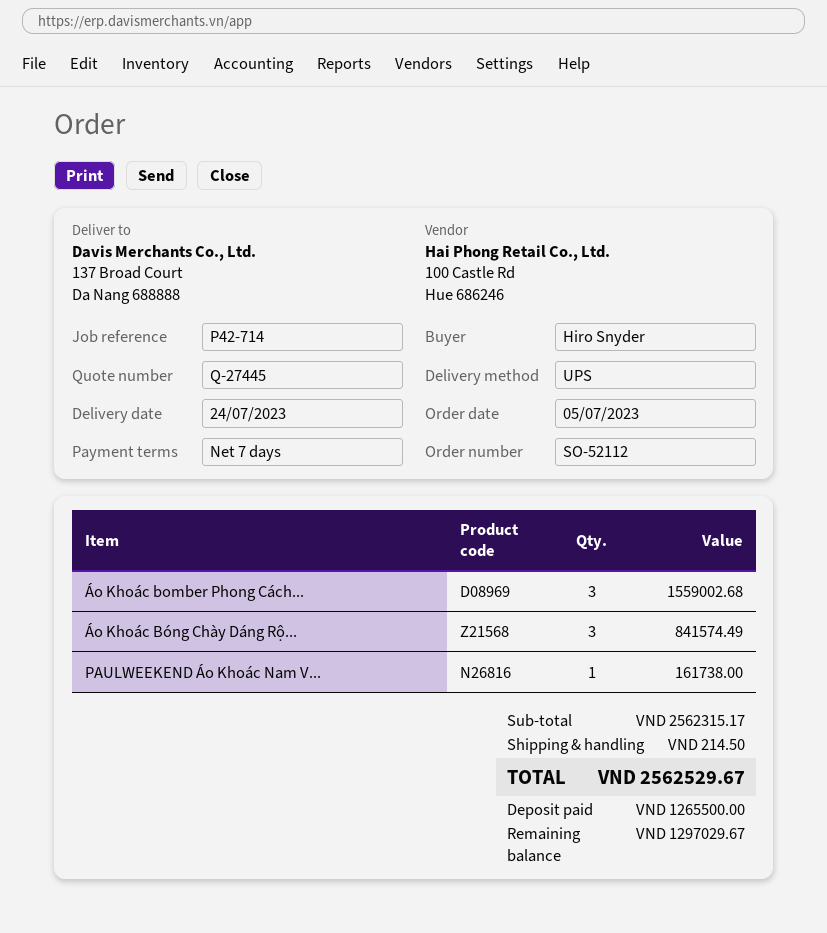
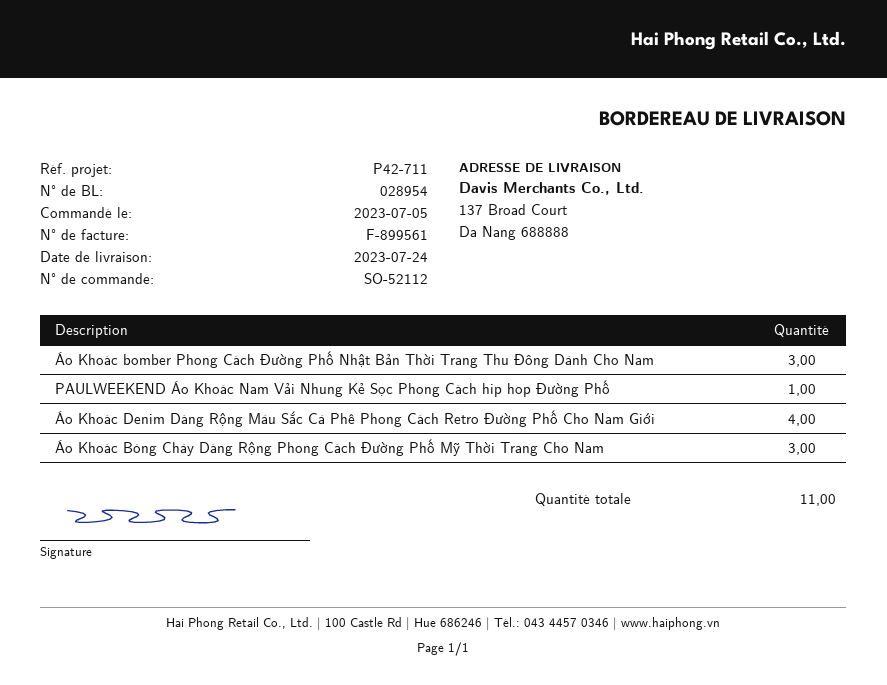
reference: P42-714 -> P42-711
Áo Khoác Denim Dáng Rộng Màu Sắc Cà Phê Phong Cách Retro Đường Phố Cho Nam Giới: none -> 4

